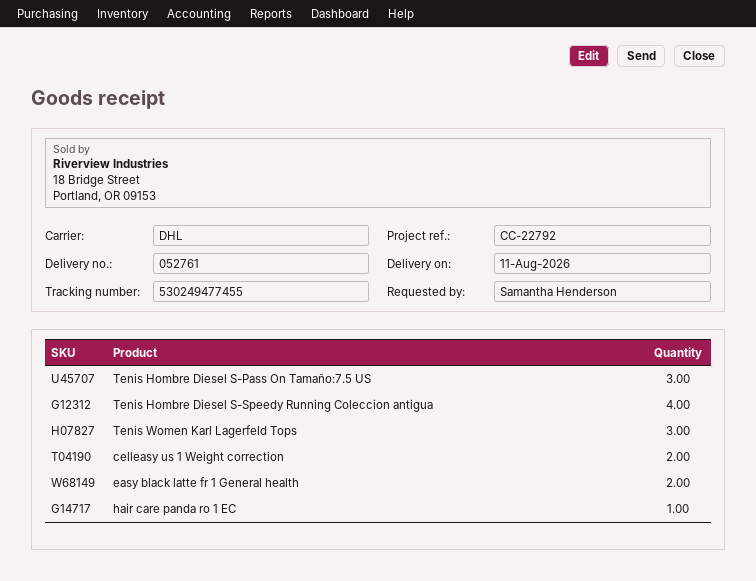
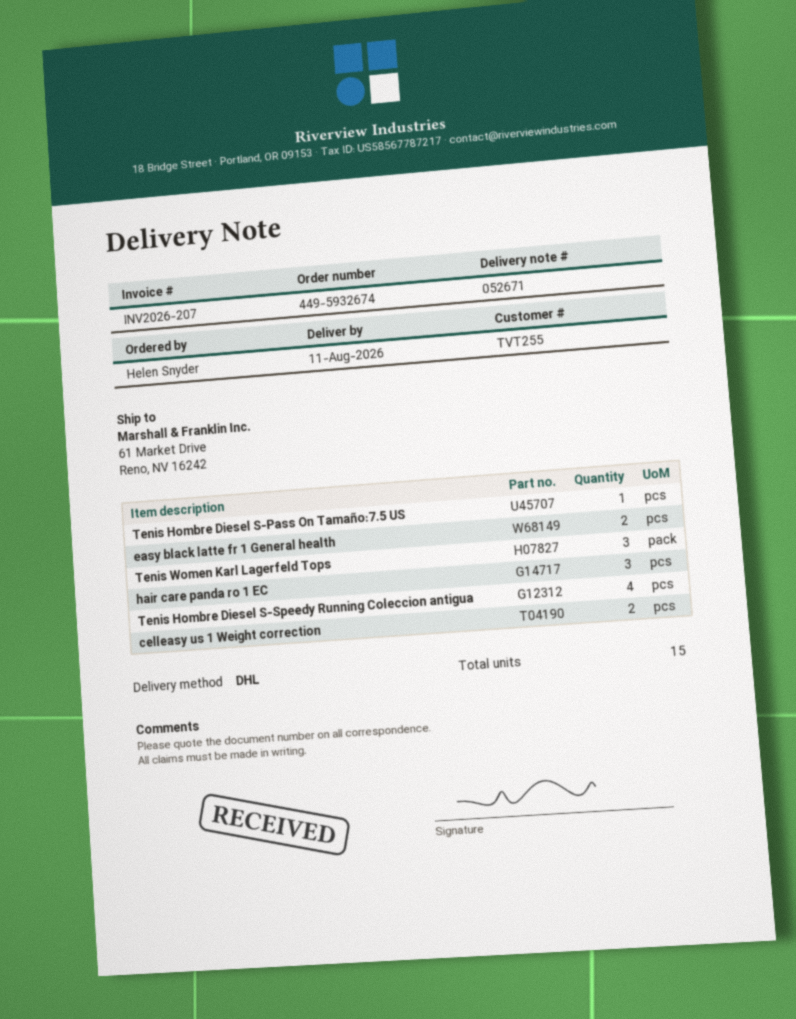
delivery note number: 052761 -> 052671
ordered by: Samantha Henderson -> Helen Snyder
Tenis Hombre Diesel S-Pass On Tamaño:7.5 US: 3 -> 1
hair care panda ro 1 EC: 1 -> 3

